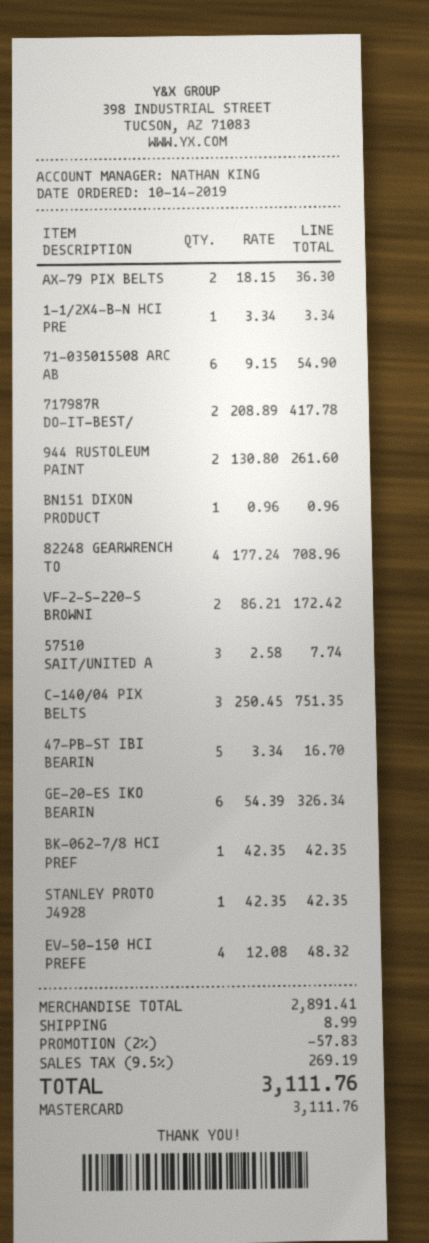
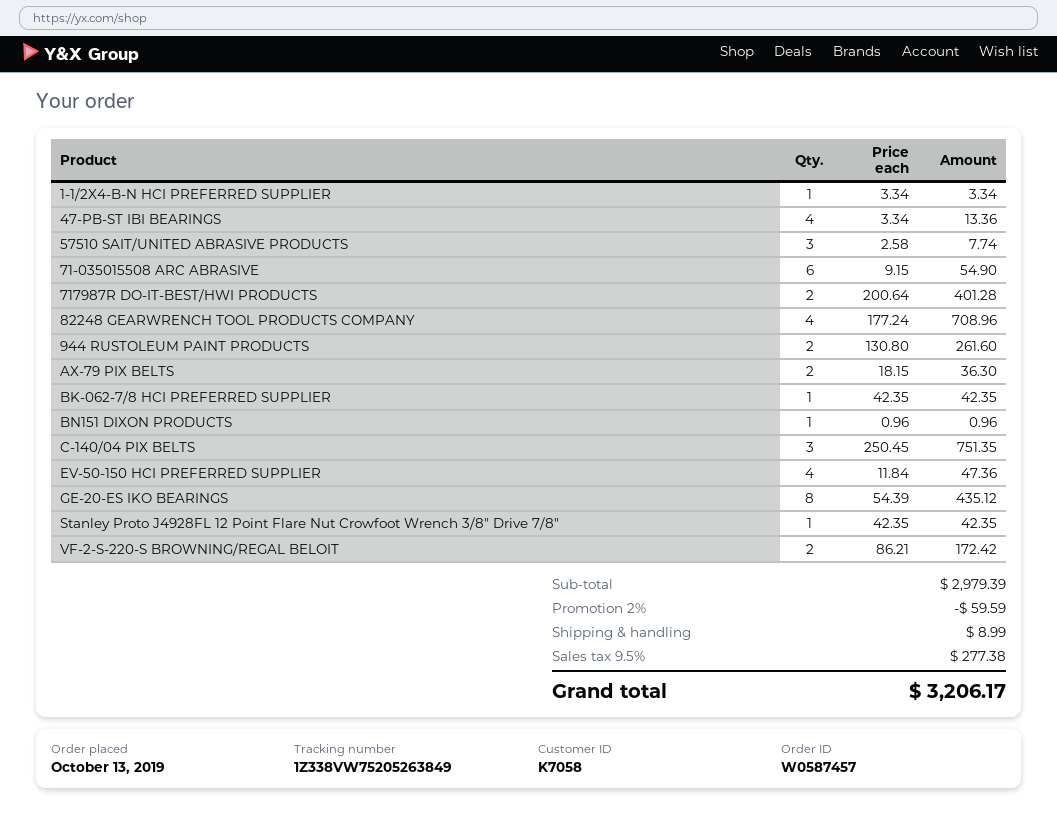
order date: 2019-10-14 -> 2019-10-13
717987R DO-IT-BEST/: 2 x 208.89 = 417.78 -> 2 x 200.64 = 401.28
47-PB-ST IBI BEARIN: 5 x 3.34 = 16.70 -> 4 x 3.34 = 13.36
GE-20-ES IKO BEARIN: 6 x 54.39 = 326.34 -> 8 x 54.39 = 435.12
EV-50-150 HCI PREFE: 4 x 12.08 = 48.32 -> 4 x 11.84 = 47.36
subtotal: 2891.41 -> 2979.39
discount: 2% = 57.83 -> 2% = 59.59
tax: 9.5% = 269.19 -> 9.5% = 277.38
total: 3111.76 -> 3206.17

